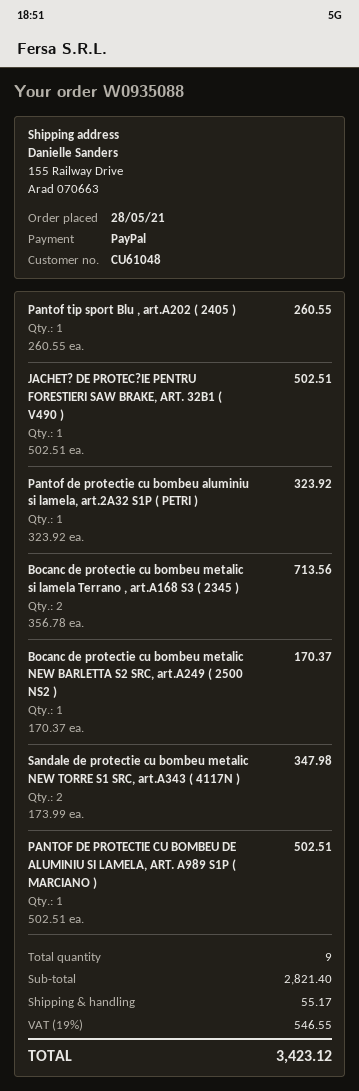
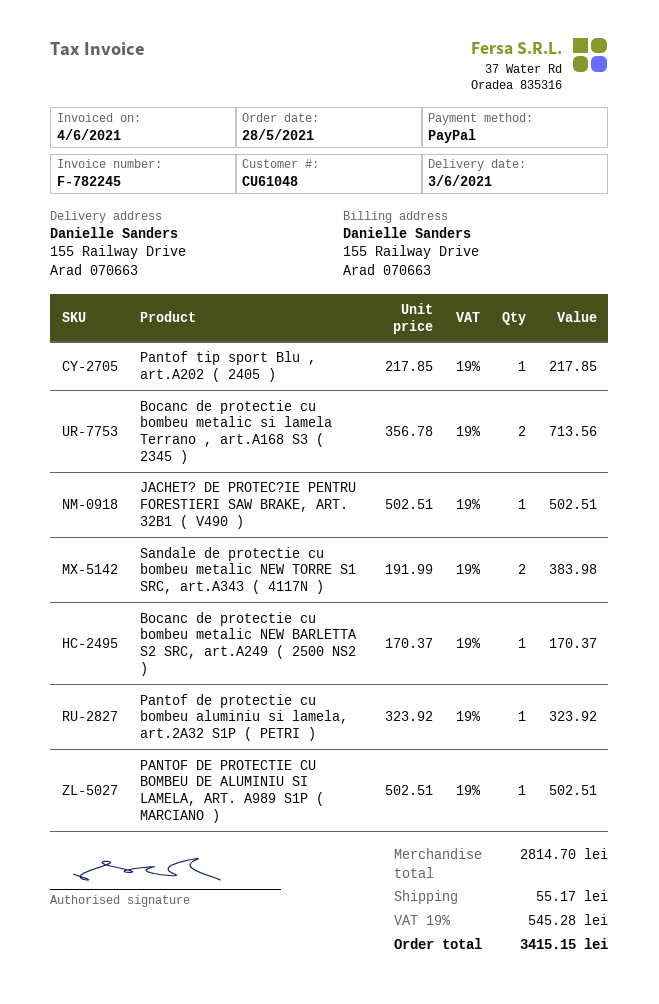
Pantof tip sport Blu , art.A202 ( 2405 ): 1 x 260.55 = 260.55 -> 1 x 217.85 = 217.85
Sandale de protectie cu bombeu metalic NEW TORRE S1 SRC, art.A343 ( 4117N ): 2 x 173.99 = 347.98 -> 2 x 191.99 = 383.98
subtotal: 2821.40 -> 2814.70
tax: 19% = 546.55 -> 19% = 545.28
total: 3423.12 -> 3415.15

